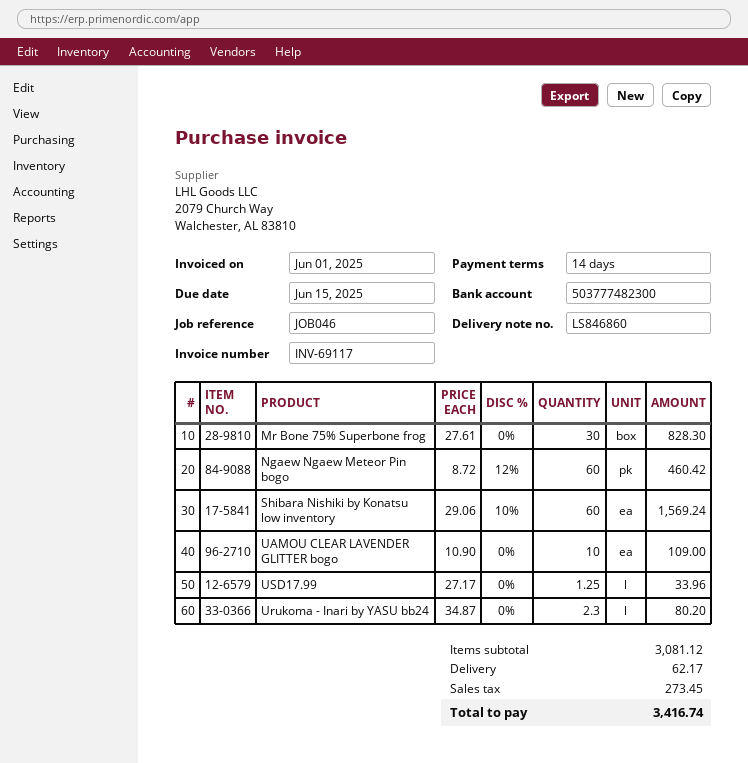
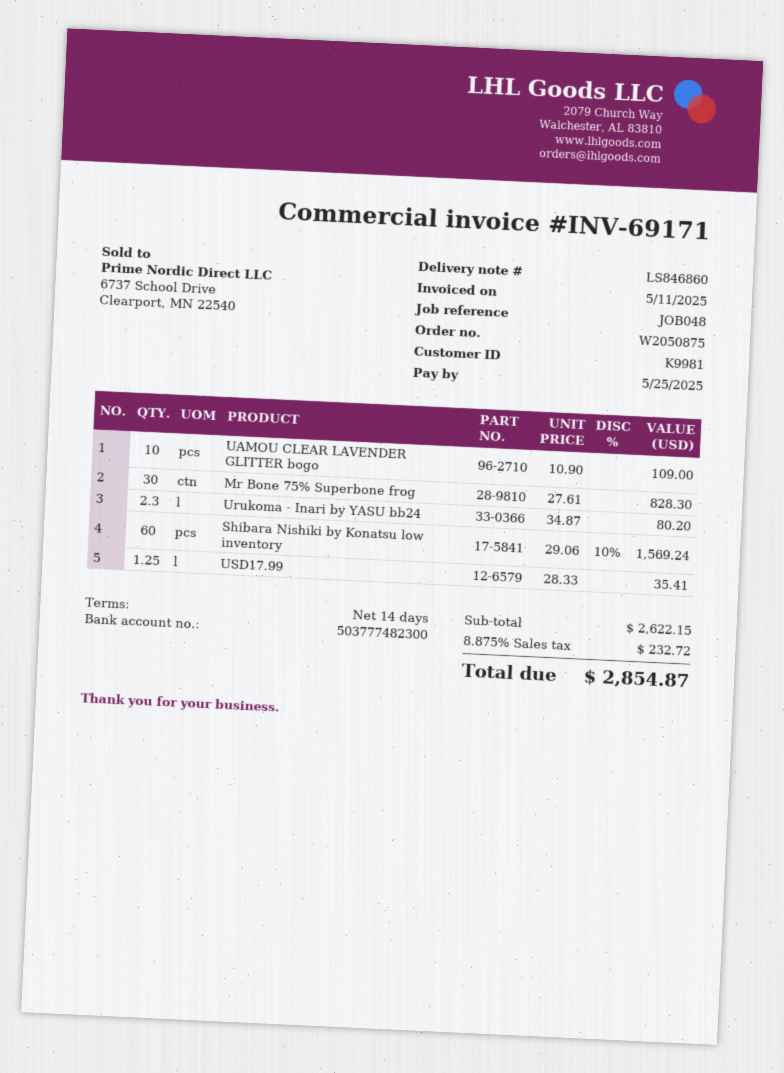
invoice number: INV-69117 -> INV-69171
invoice date: 2025-06-01 -> 2025-05-11
due date: 2025-06-15 -> 2025-05-25
reference: JOB046 -> JOB048
Ngaew Ngaew Meteor Pin bogo: 60 x 8.72 - 12% = 460.42 -> none
USD17.99: 1.25 x 27.17 = 33.96 -> 1.25 x 28.33 = 35.41
subtotal: 3081.12 -> 2622.15
shipping: 62.17 -> none
tax: 273.45 -> 232.72
total: 3416.74 -> 2854.87

